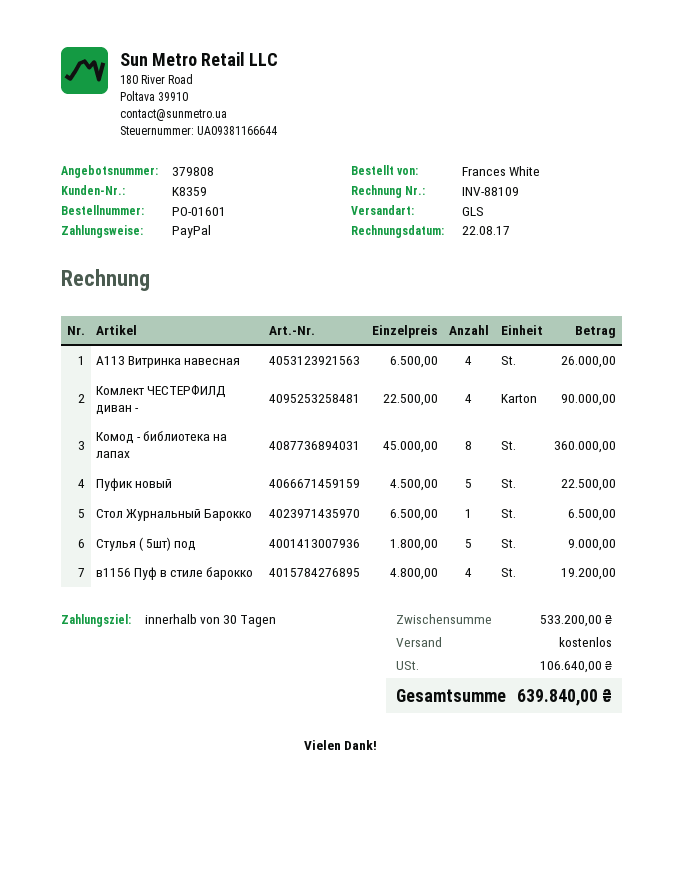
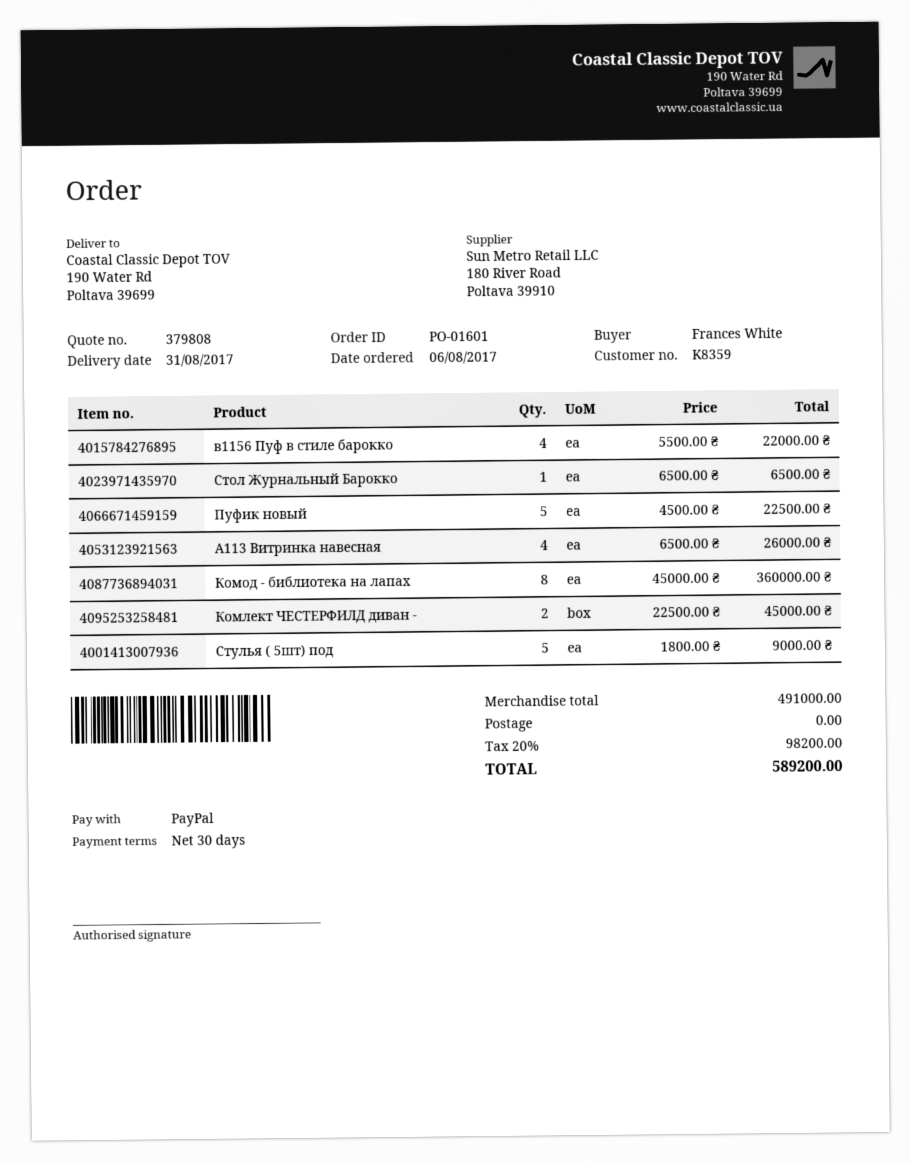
Комлект ЧЕСТЕРФИЛД диван -: 4 x 22500.00 = 90000.00 -> 2 x 22500.00 = 45000.00
в1156 Пуф в стиле барокко: 4 x 4800.00 = 19200.00 -> 4 x 5500.00 = 22000.00
subtotal: 533200.00 -> 491000.00
tax: 106640.00 -> 98200.00
total: 639840.00 -> 589200.00

